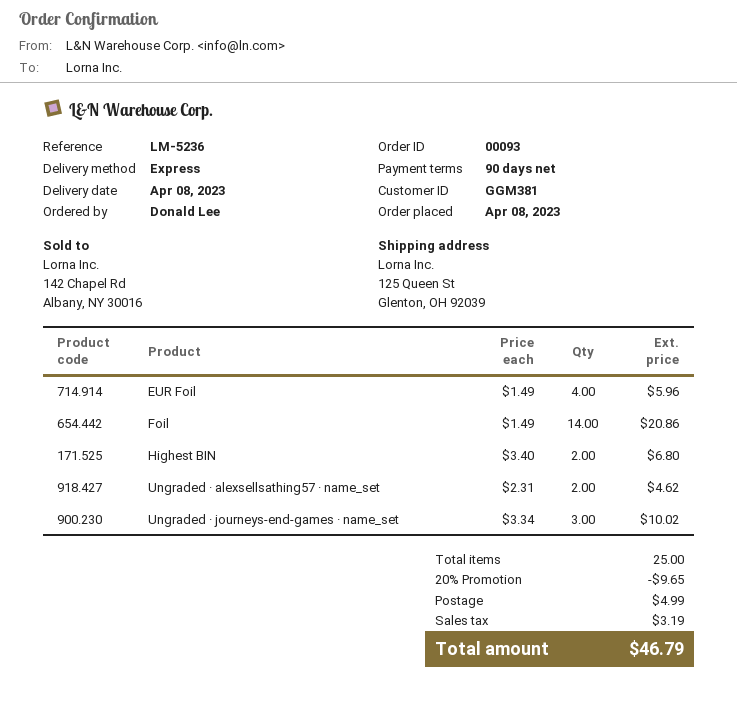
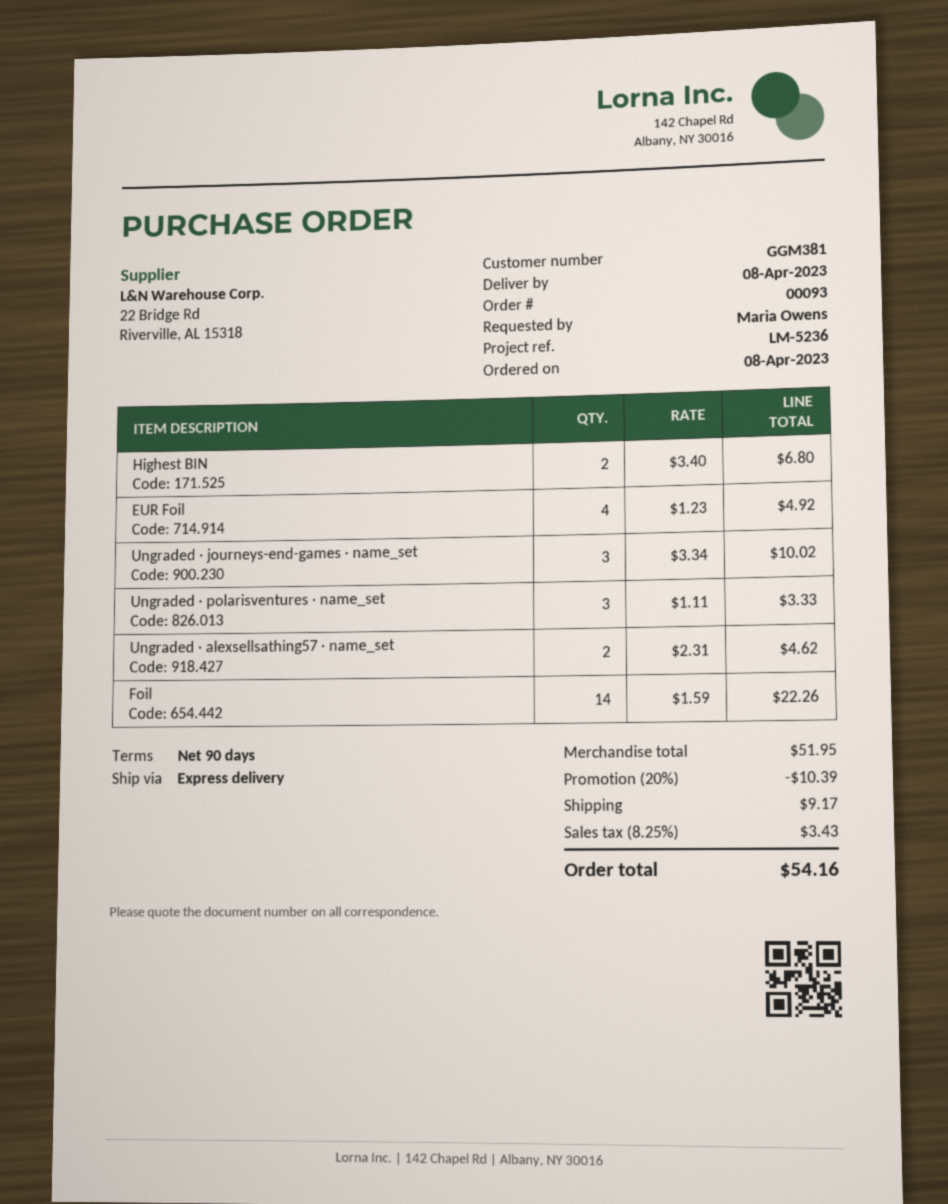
ordered by: Donald Lee -> Maria Owens
EUR Foil: 4 x 1.49 = 5.96 -> 4 x 1.23 = 4.92
Foil: 14 x 1.49 = 20.86 -> 14 x 1.59 = 22.26
Ungraded · polarisventures · name_set: none -> 3 x 1.11 = 3.33
discount: 20% = 9.65 -> 20% = 10.39
shipping: 4.99 -> 9.17
tax: 3.19 -> 3.43
total: 46.79 -> 54.16

